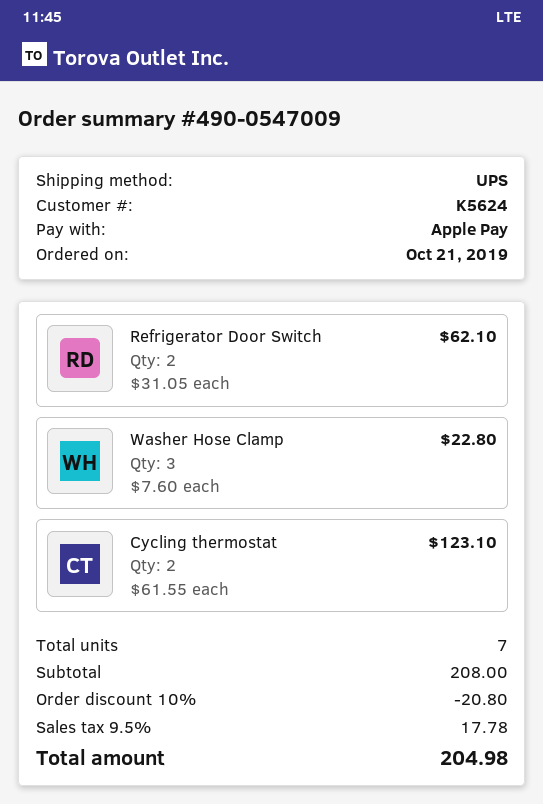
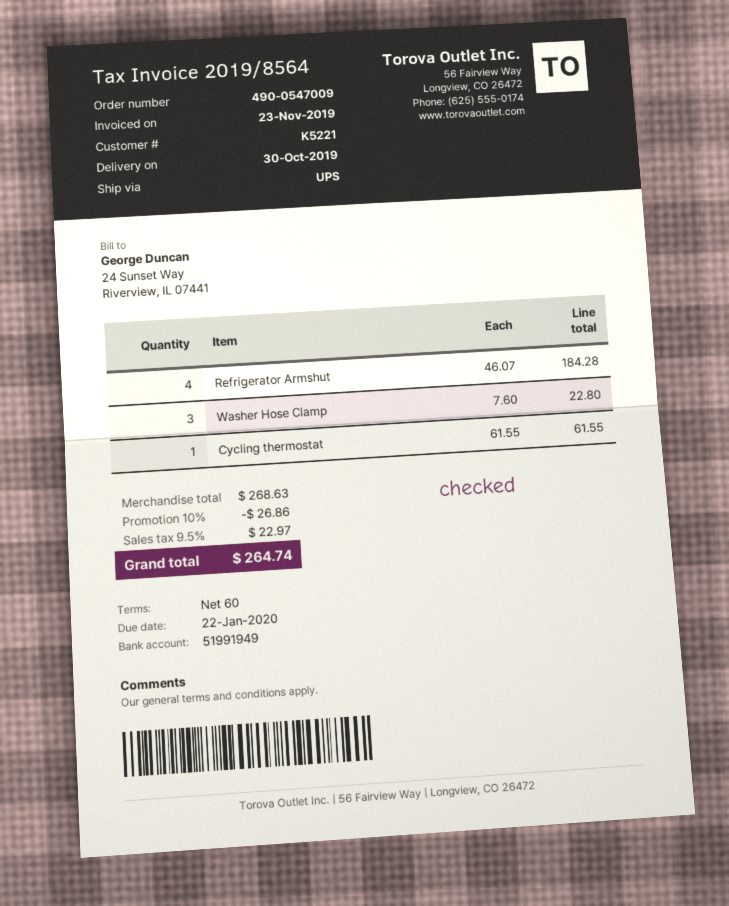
customer number: K5624 -> K5221
Refrigerator Door Switch: 2 x 31.05 = 62.10 -> none
Cycling thermostat: 2 x 61.55 = 123.10 -> 1 x 61.55 = 61.55
Refrigerator Armshut: none -> 4 x 46.07 = 184.28
subtotal: 208.00 -> 268.63
discount: 10% = 20.80 -> 10% = 26.86
tax: 9.5% = 17.78 -> 9.5% = 22.97
total: 204.98 -> 264.74

